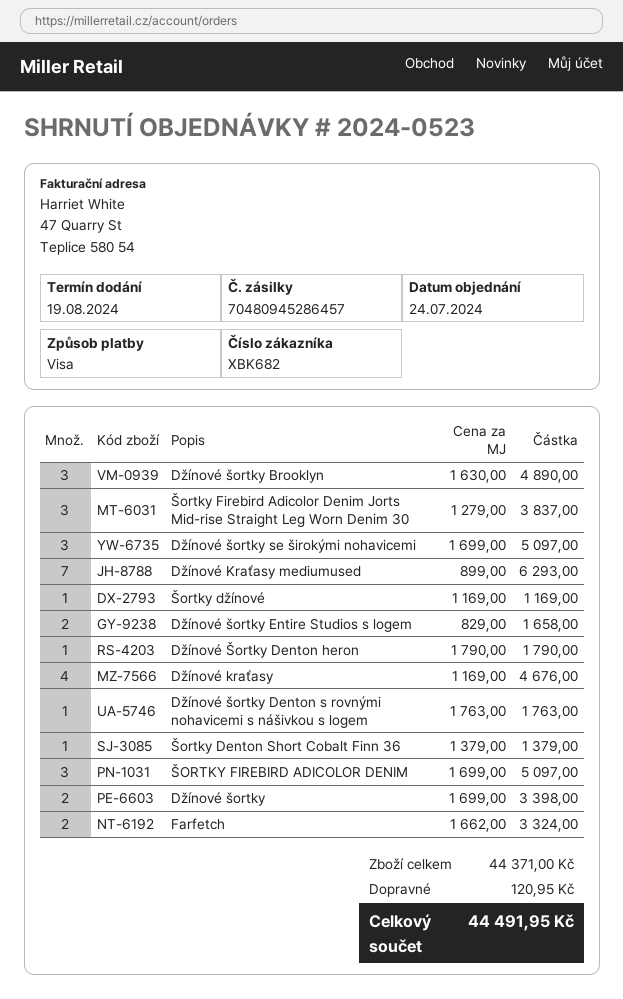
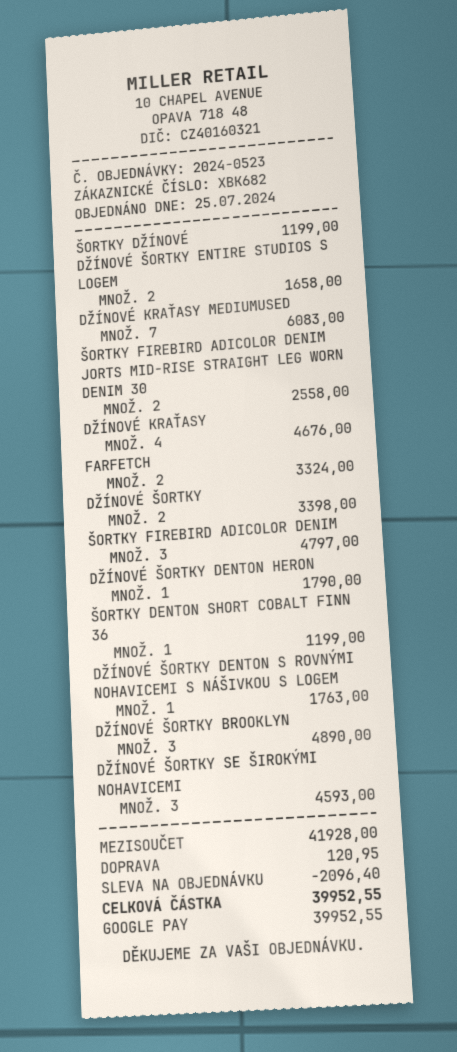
order date: 2024-07-24 -> 2024-07-25
payment method: Visa -> Google Pay
Šortky Firebird Adicolor Denim Jorts Mid-rise Straight Leg Worn Denim 30: 3 for 3837.00 -> 2 for 2558.00
Džínové šortky se širokými nohavicemi: 3 for 5097.00 -> 3 for 4593.00
Džínové Kraťasy mediumused: 7 for 6293.00 -> 7 for 6083.00
Šortky džínové: 1 for 1169.00 -> 1 for 1199.00
Šortky Denton Short Cobalt Finn 36: 1 for 1379.00 -> 1 for 1199.00
ŠORTKY FIREBIRD ADICOLOR DENIM: 3 for 5097.00 -> 3 for 4797.00
subtotal: 44371.00 -> 41928.00
discount: none -> 2096.40
total: 44491.95 -> 39952.55

